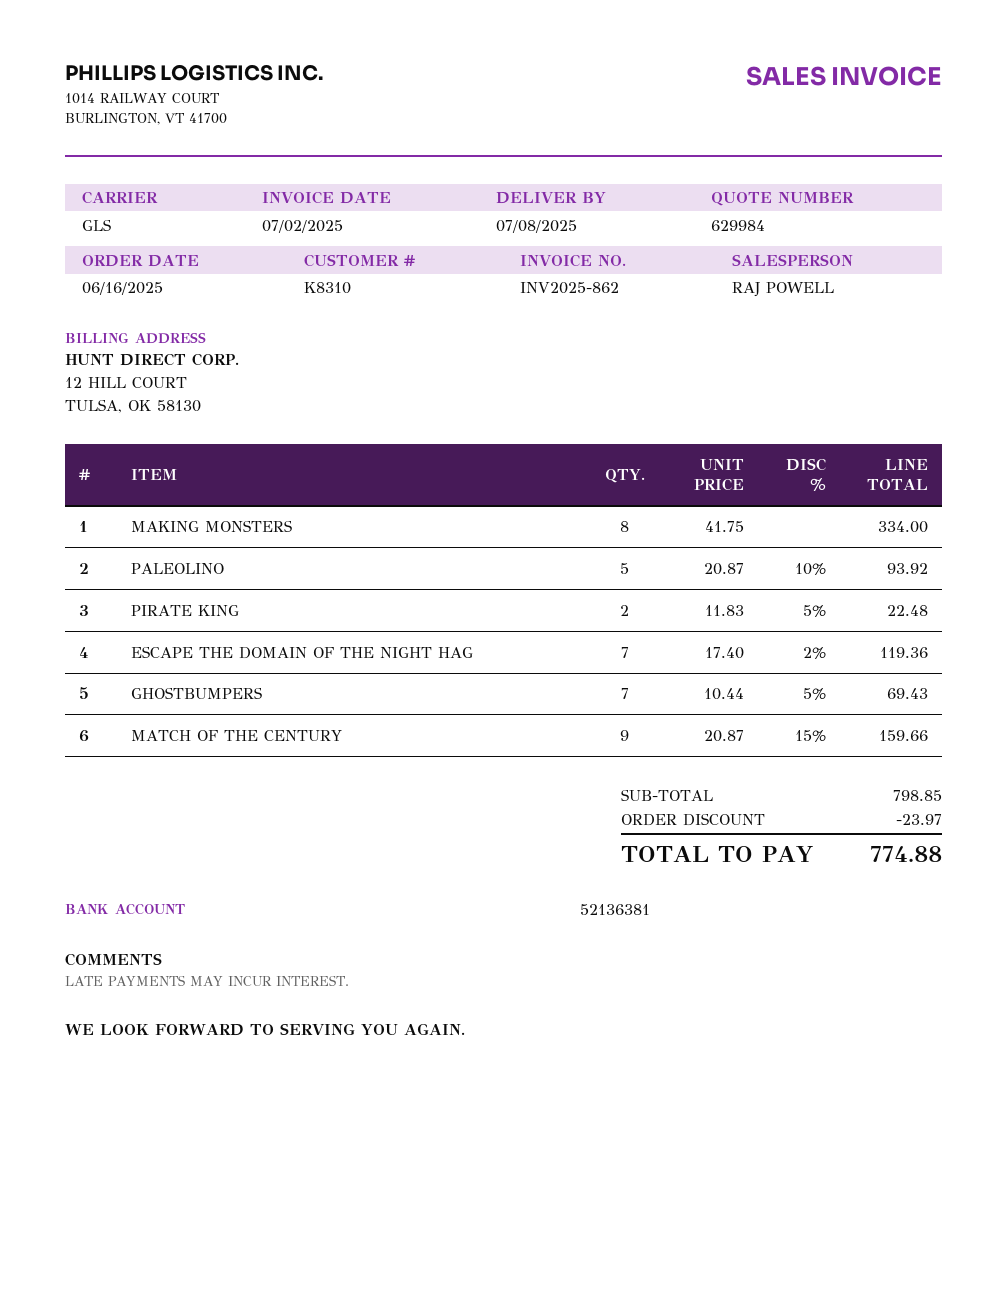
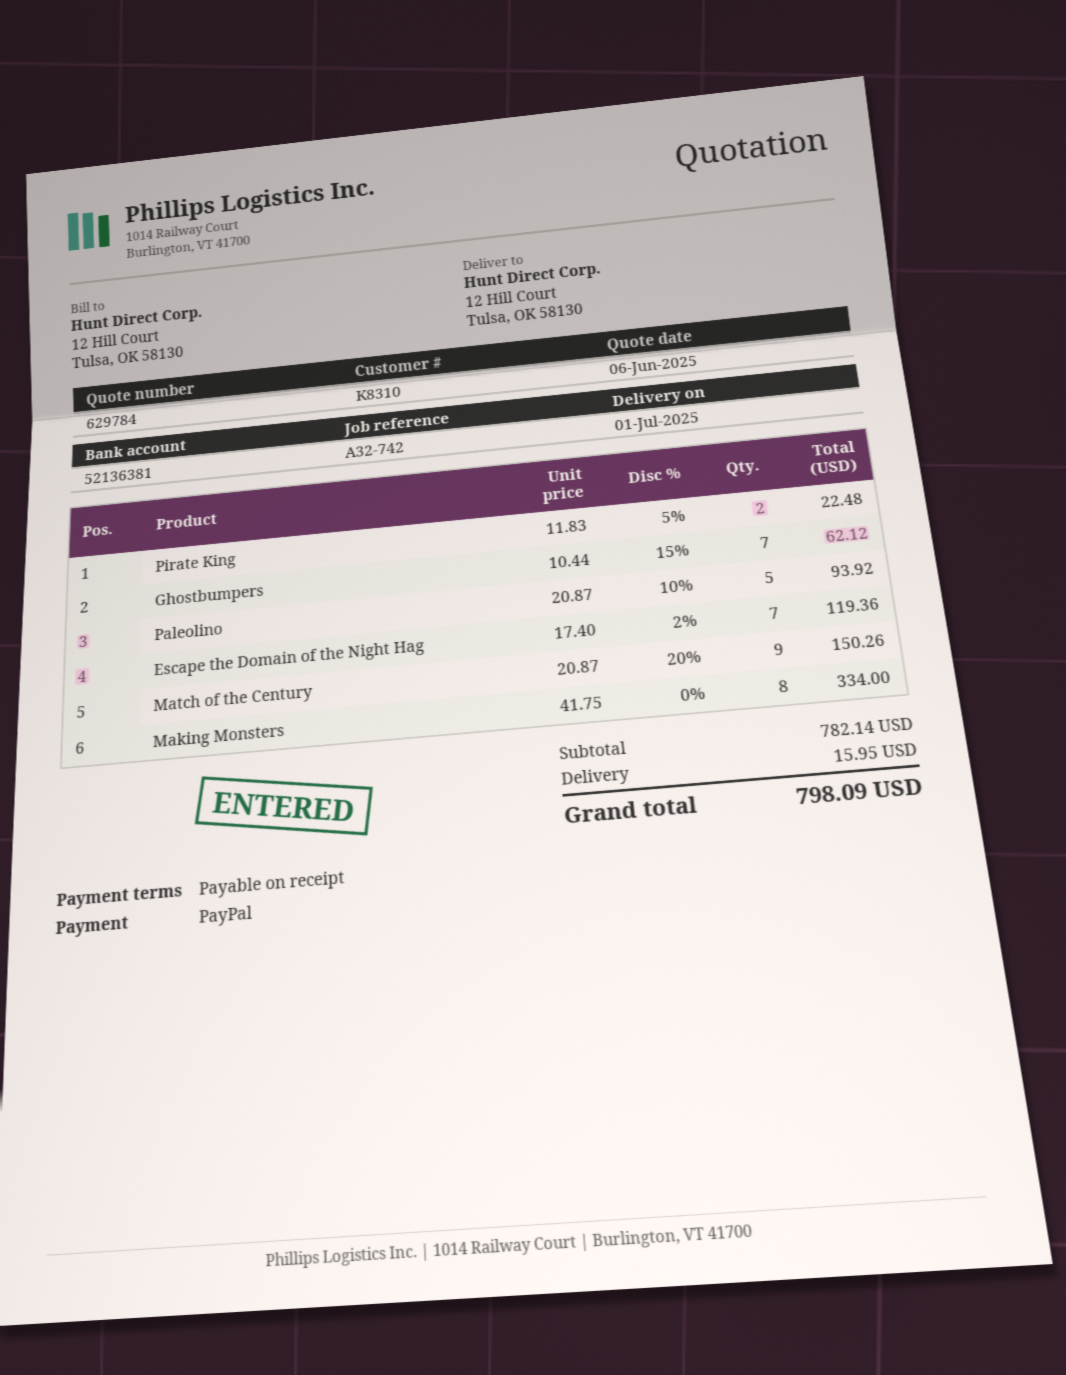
quote number: 629984 -> 629784
delivery date: 2025-07-08 -> 2025-07-01
GHOSTBUMPERS: 7 x 10.44 - 5% = 69.43 -> 7 x 10.44 - 15% = 62.12
MATCH OF THE CENTURY: 9 x 20.87 - 15% = 159.66 -> 9 x 20.87 - 20% = 150.26
subtotal: 798.85 -> 782.14
discount: 23.97 -> none
shipping: none -> 15.95
total: 774.88 -> 798.09

